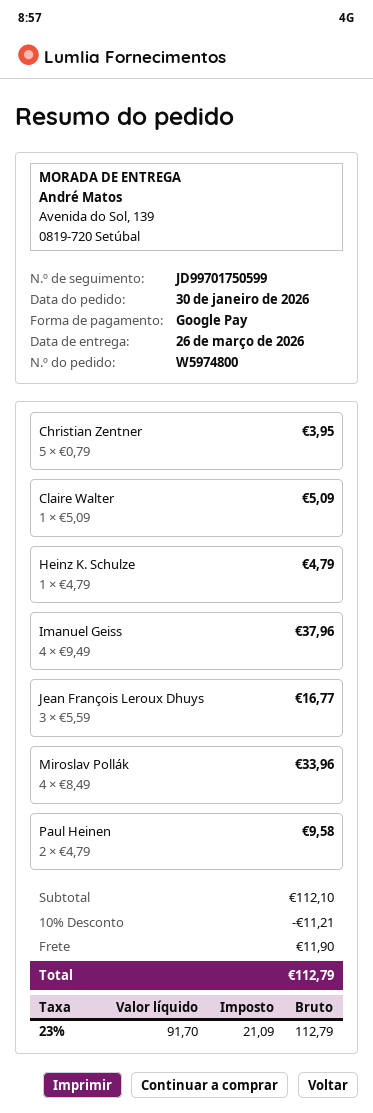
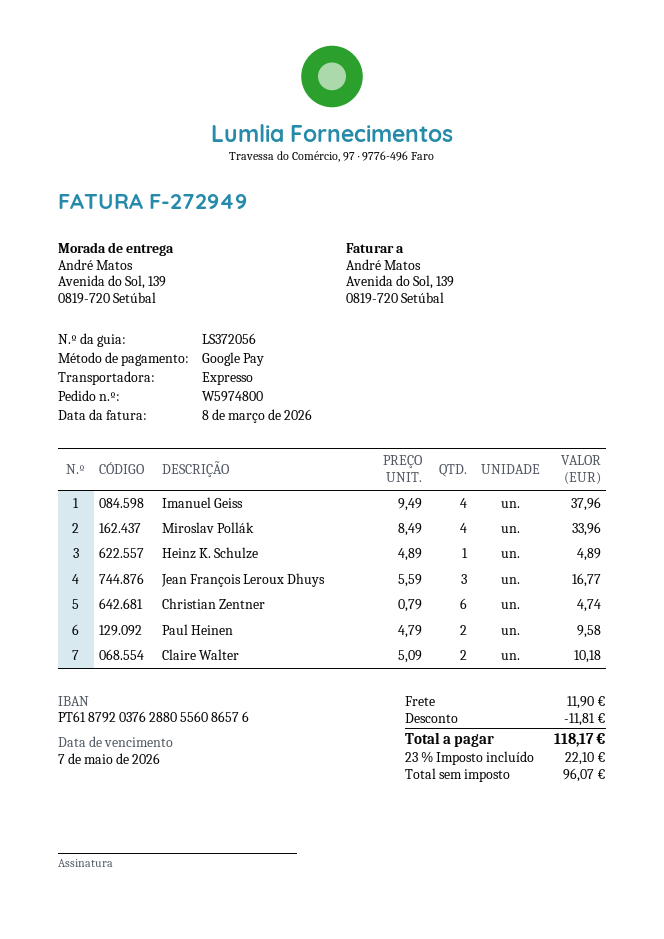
Christian Zentner: 5 x 0.79 = 3.95 -> 6 x 0.79 = 4.74
Claire Walter: 1 x 5.09 = 5.09 -> 2 x 5.09 = 10.18
Heinz K. Schulze: 1 x 4.79 = 4.79 -> 1 x 4.89 = 4.89
discount: 11.21 -> 11.81
net: 91.70 -> 96.07
tax: 23% = 21.09 -> 23% = 22.10
total: 112.79 -> 118.17

